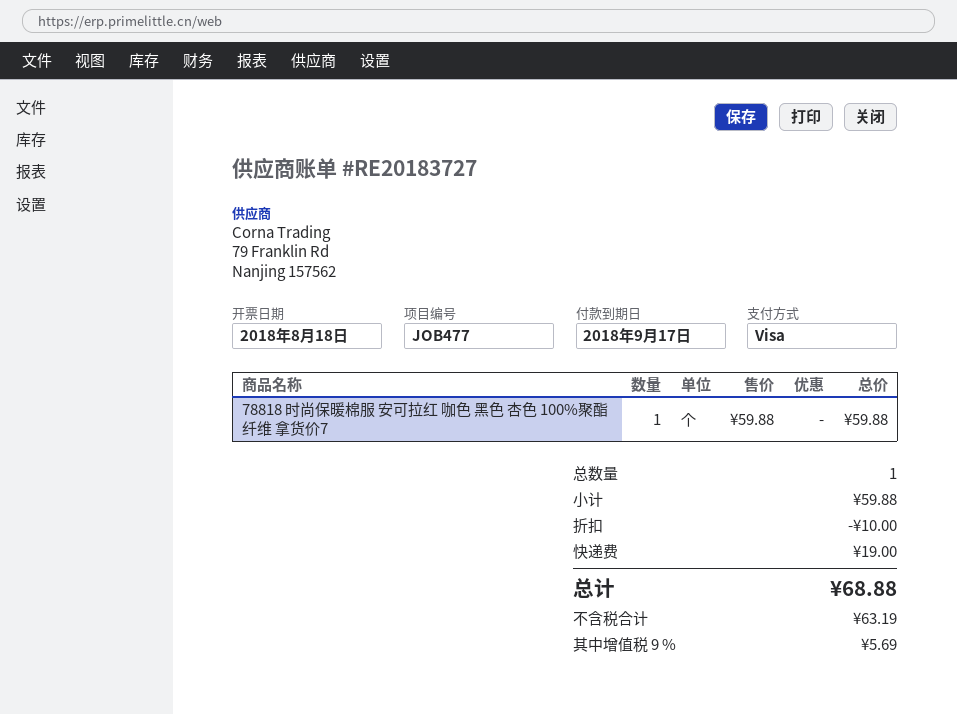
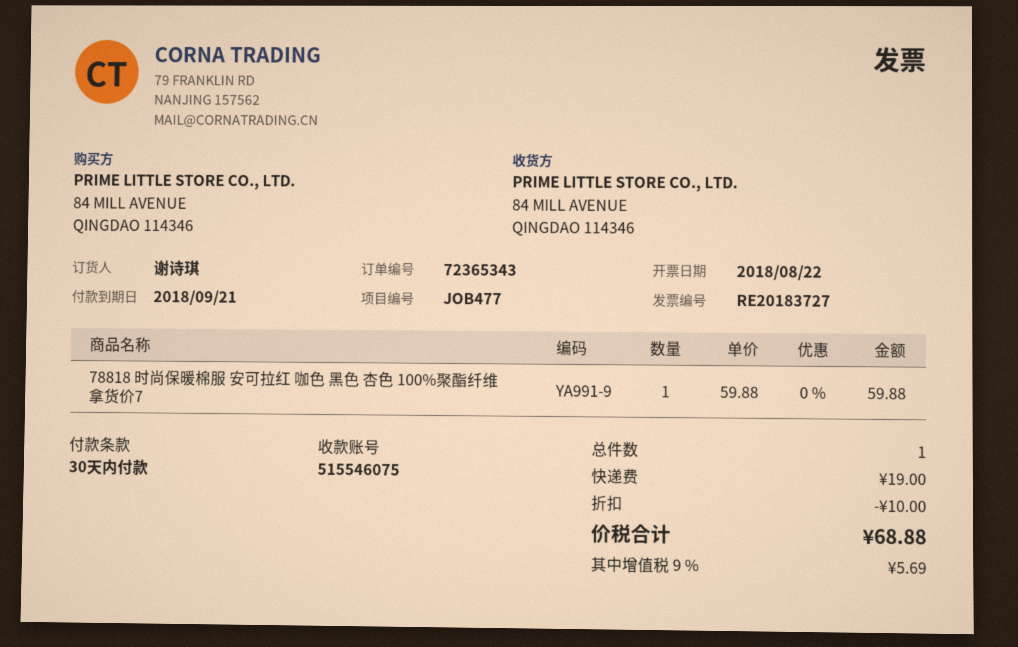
invoice date: 2018-08-18 -> 2018-08-22
due date: 2018-09-17 -> 2018-09-21

